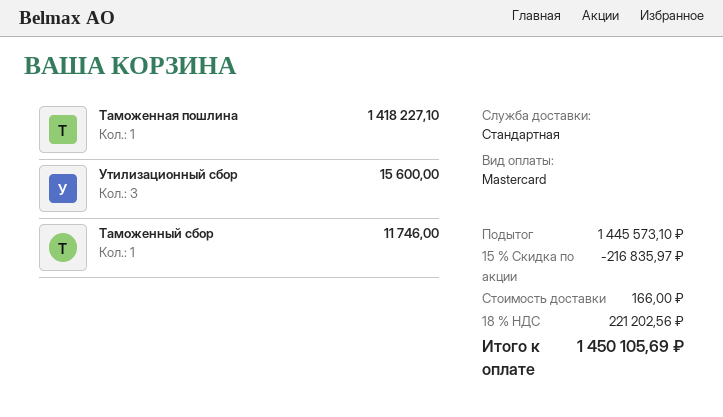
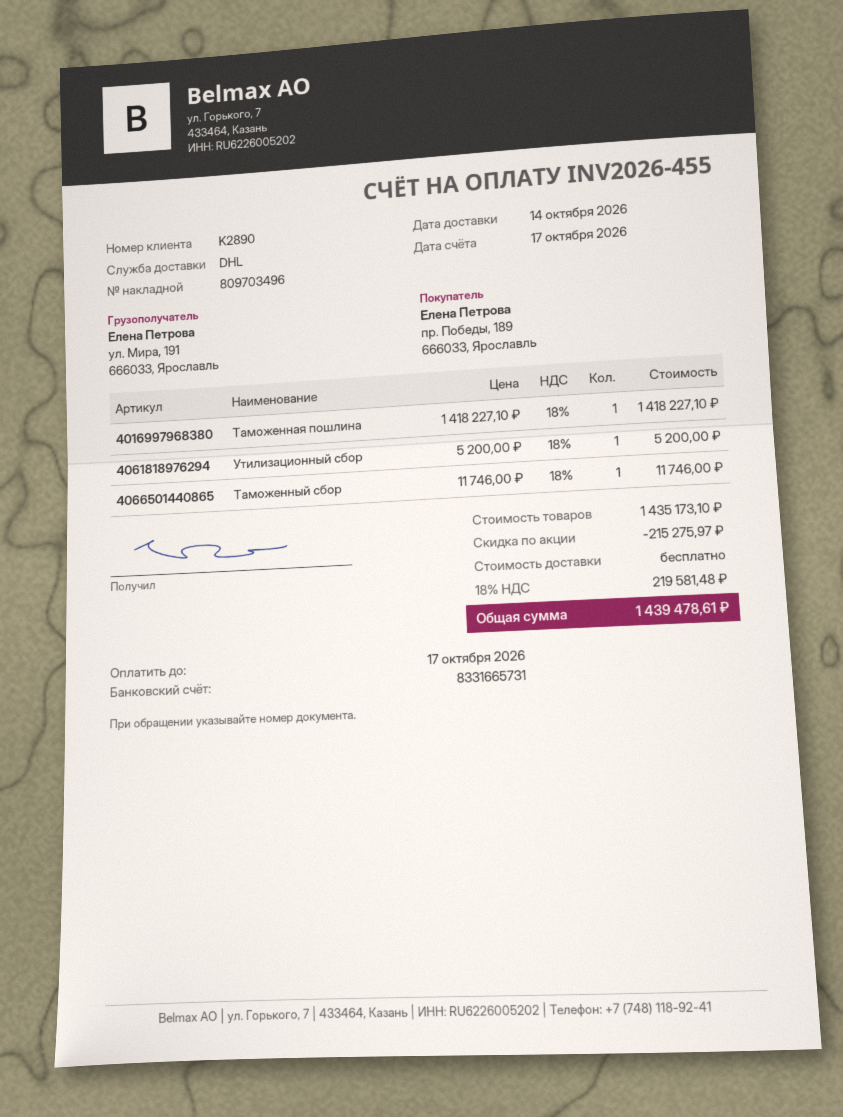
shipping method: standard -> DHL
Утилизационный сбор: 3 for 15600.00 -> 1 for 5200.00
subtotal: 1445573.10 -> 1435173.10
discount: 216835.97 -> 215275.97
shipping: 166.00 -> 0.00
tax: 18% = 221202.56 -> 18% = 219581.48
total: 1450105.69 -> 1439478.61

